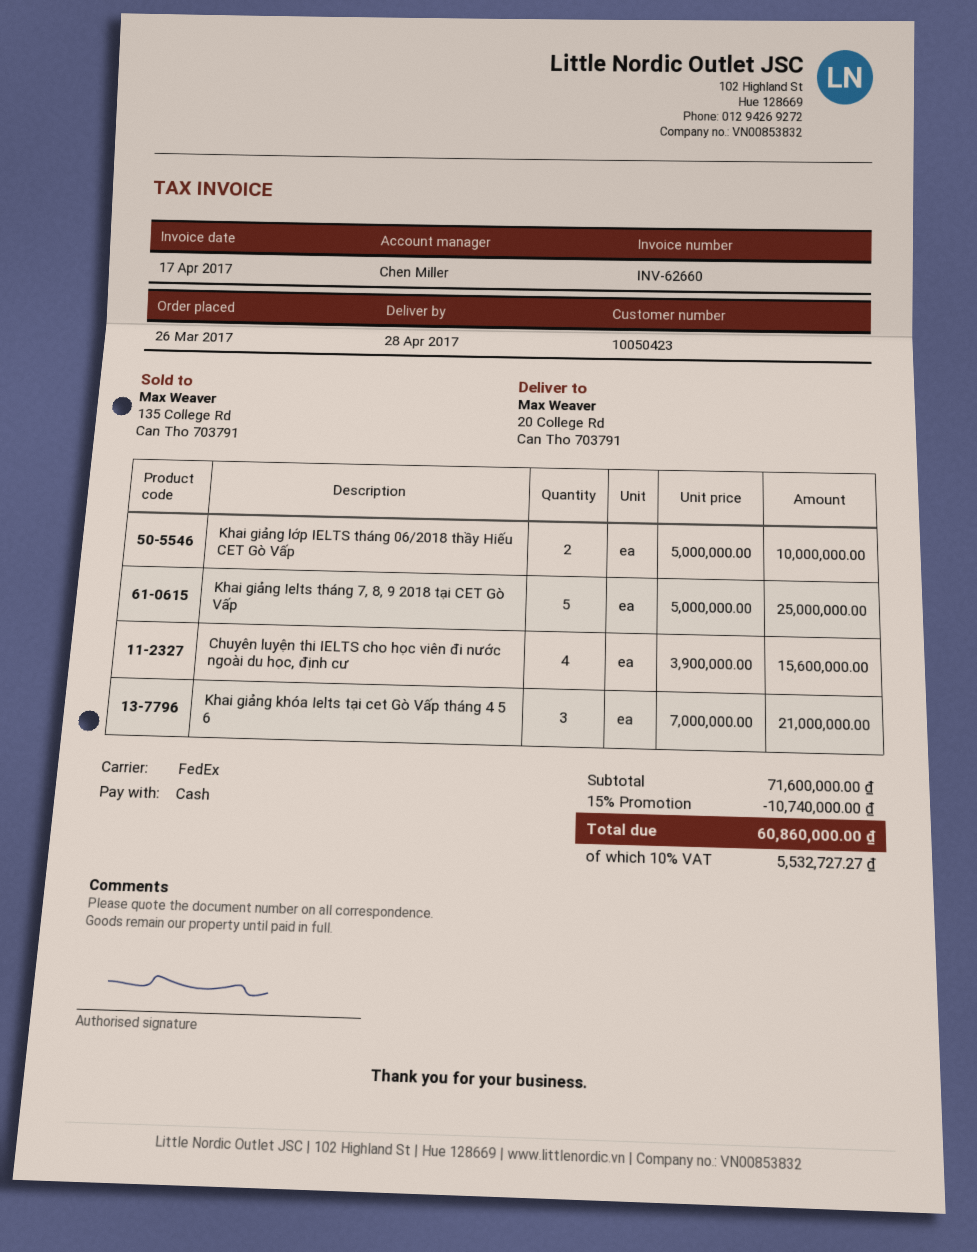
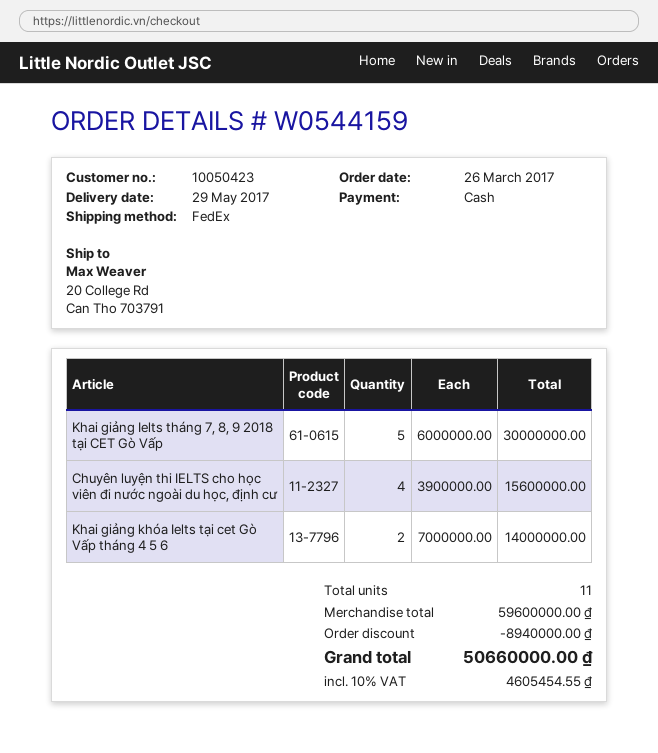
delivery date: 2017-04-28 -> 2017-05-29
Khai giảng lớp IELTS tháng 06/2018 thầy Hiếu CET Gò Vấp: 2 x 5000000.00 = 10000000.00 -> none
Khai giảng Ielts tháng 7, 8, 9 2018 tại CET Gò Vấp: 5 x 5000000.00 = 25000000.00 -> 5 x 6000000.00 = 30000000.00
Khai giảng khóa Ielts tại cet Gò Vấp tháng 4 5 6: 3 x 7000000.00 = 21000000.00 -> 2 x 7000000.00 = 14000000.00
subtotal: 71600000.00 -> 59600000.00
discount: 10740000.00 -> 8940000.00
tax: 10% = 5532727.27 -> 10% = 4605454.55
total: 60860000.00 -> 50660000.00

